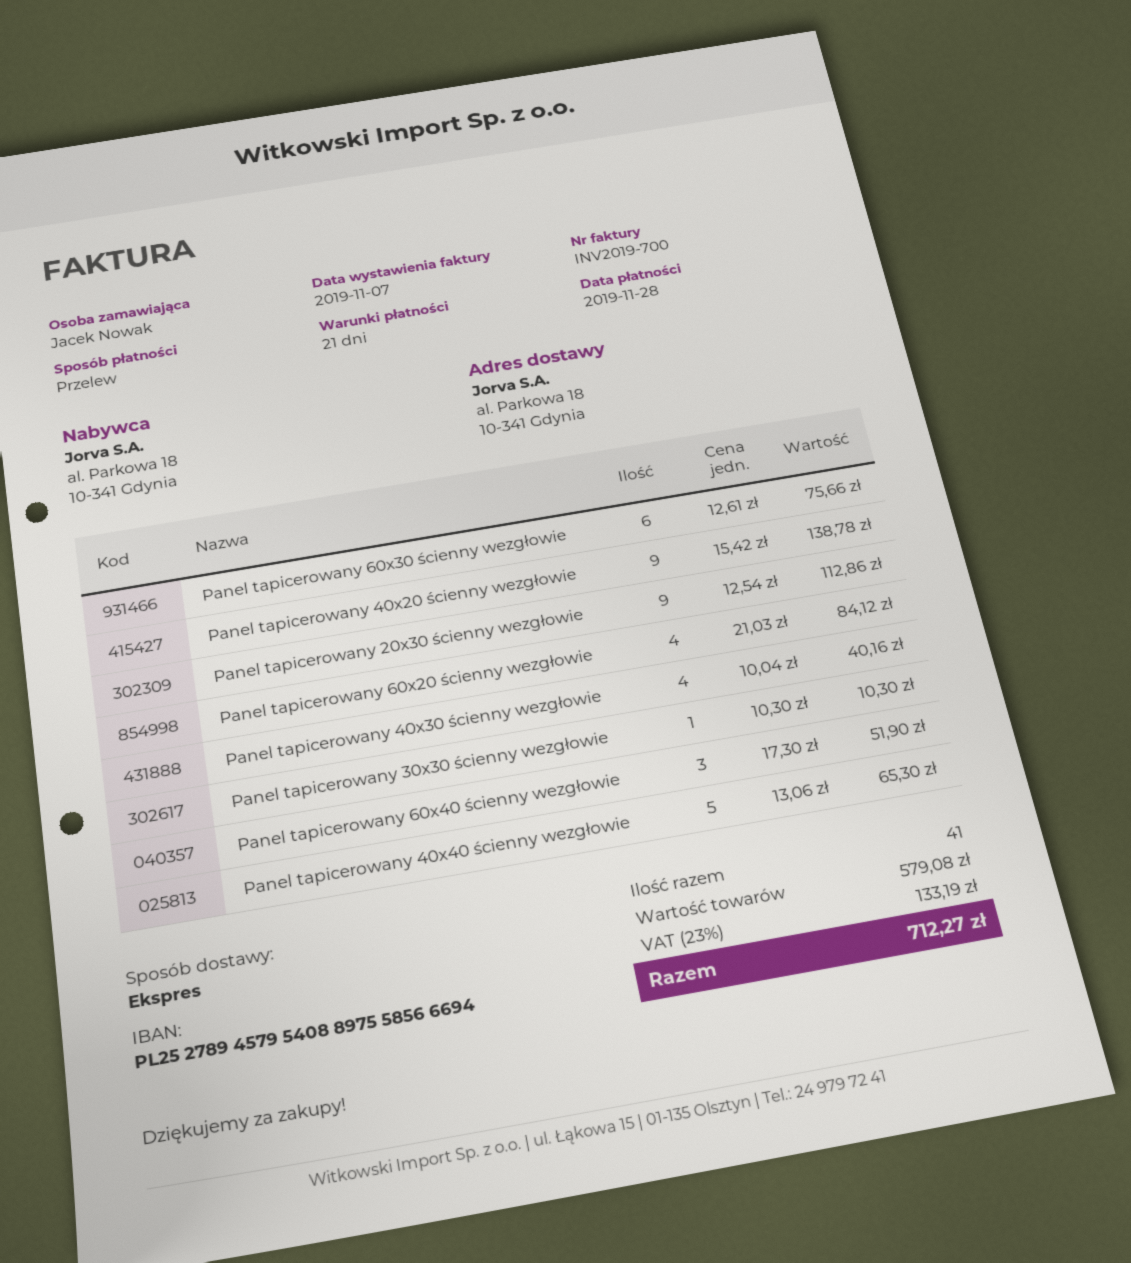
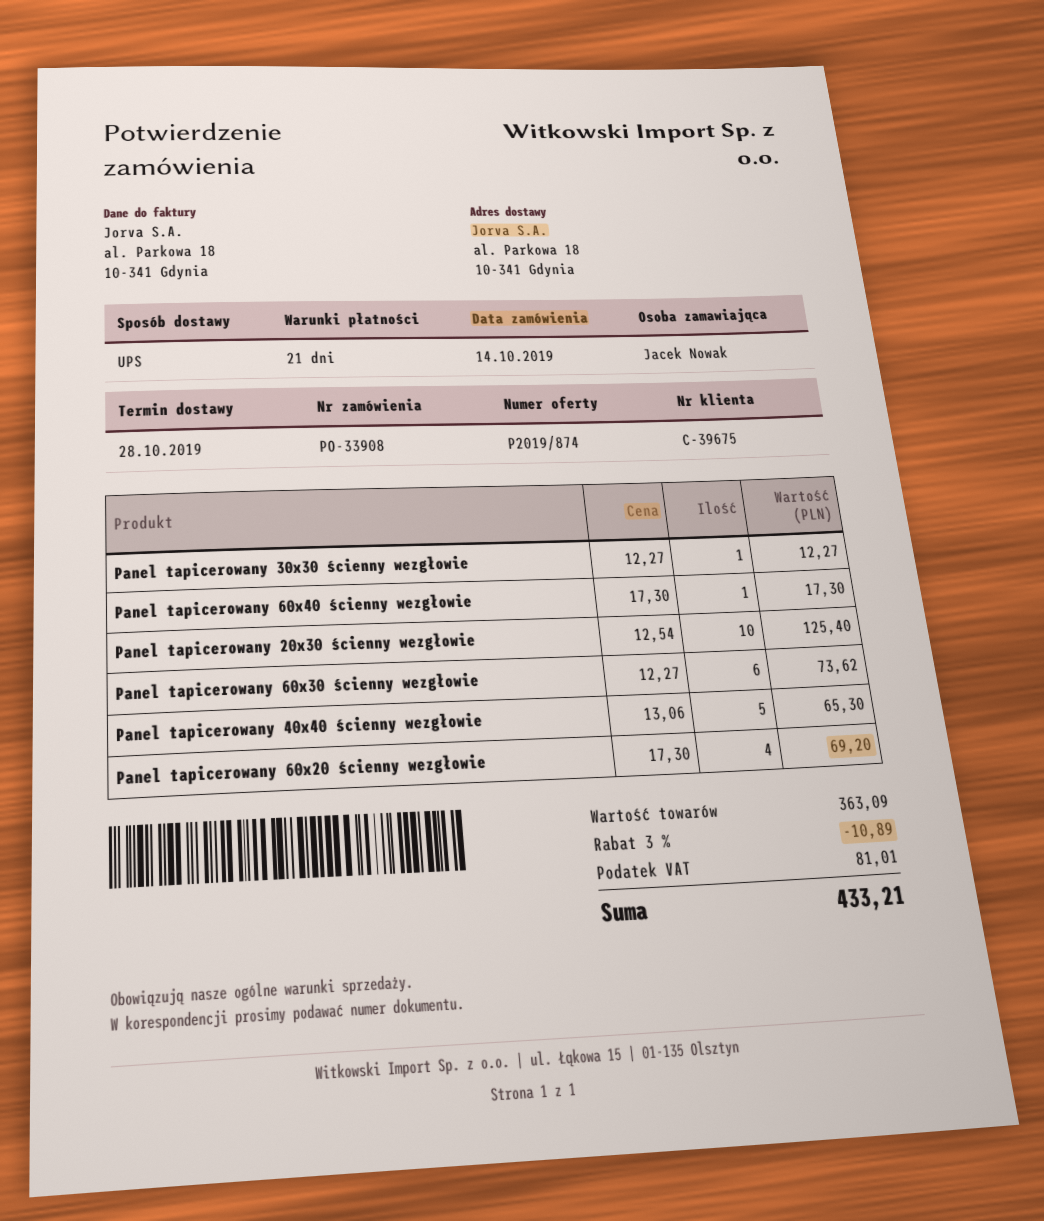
shipping method: express -> UPS
Panel tapicerowany 60x30 ścienny wezgłowie: 6 x 12.61 = 75.66 -> 6 x 12.27 = 73.62
Panel tapicerowany 40x20 ścienny wezgłowie: 9 x 15.42 = 138.78 -> none
Panel tapicerowany 20x30 ścienny wezgłowie: 9 x 12.54 = 112.86 -> 10 x 12.54 = 125.40
Panel tapicerowany 60x20 ścienny wezgłowie: 4 x 21.03 = 84.12 -> 4 x 17.30 = 69.20
Panel tapicerowany 40x30 ścienny wezgłowie: 4 x 10.04 = 40.16 -> none
Panel tapicerowany 30x30 ścienny wezgłowie: 1 x 10.30 = 10.30 -> 1 x 12.27 = 12.27
Panel tapicerowany 60x40 ścienny wezgłowie: 3 x 17.30 = 51.90 -> 1 x 17.30 = 17.30
subtotal: 579.08 -> 363.09
discount: none -> 3% = 10.89
tax: 133.19 -> 81.01
total: 712.27 -> 433.21

